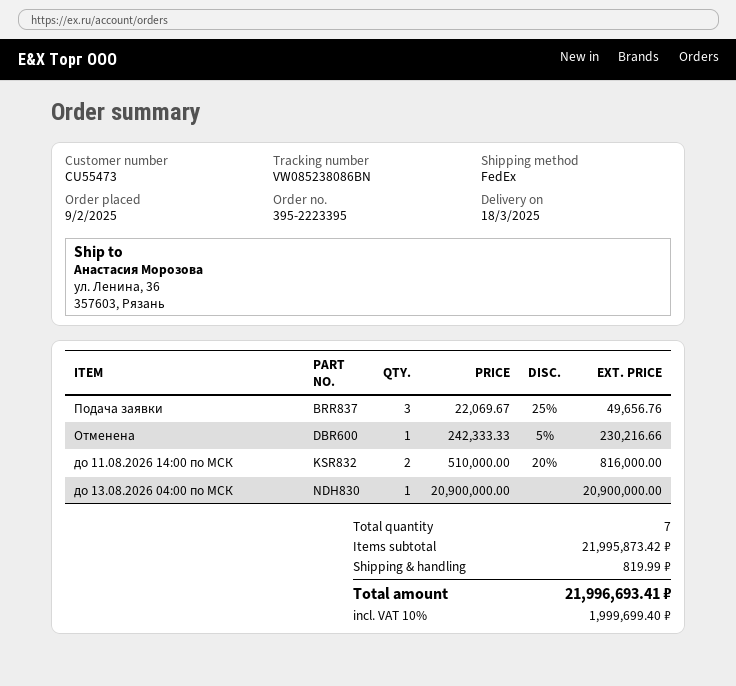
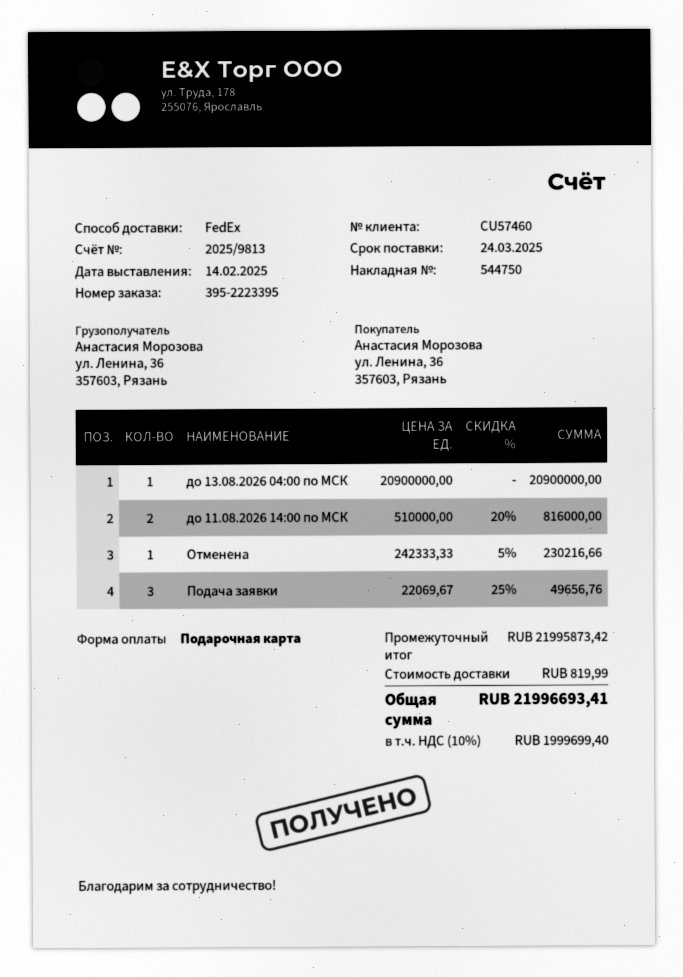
delivery date: 2025-03-18 -> 2025-03-24
customer number: CU55473 -> CU57460

